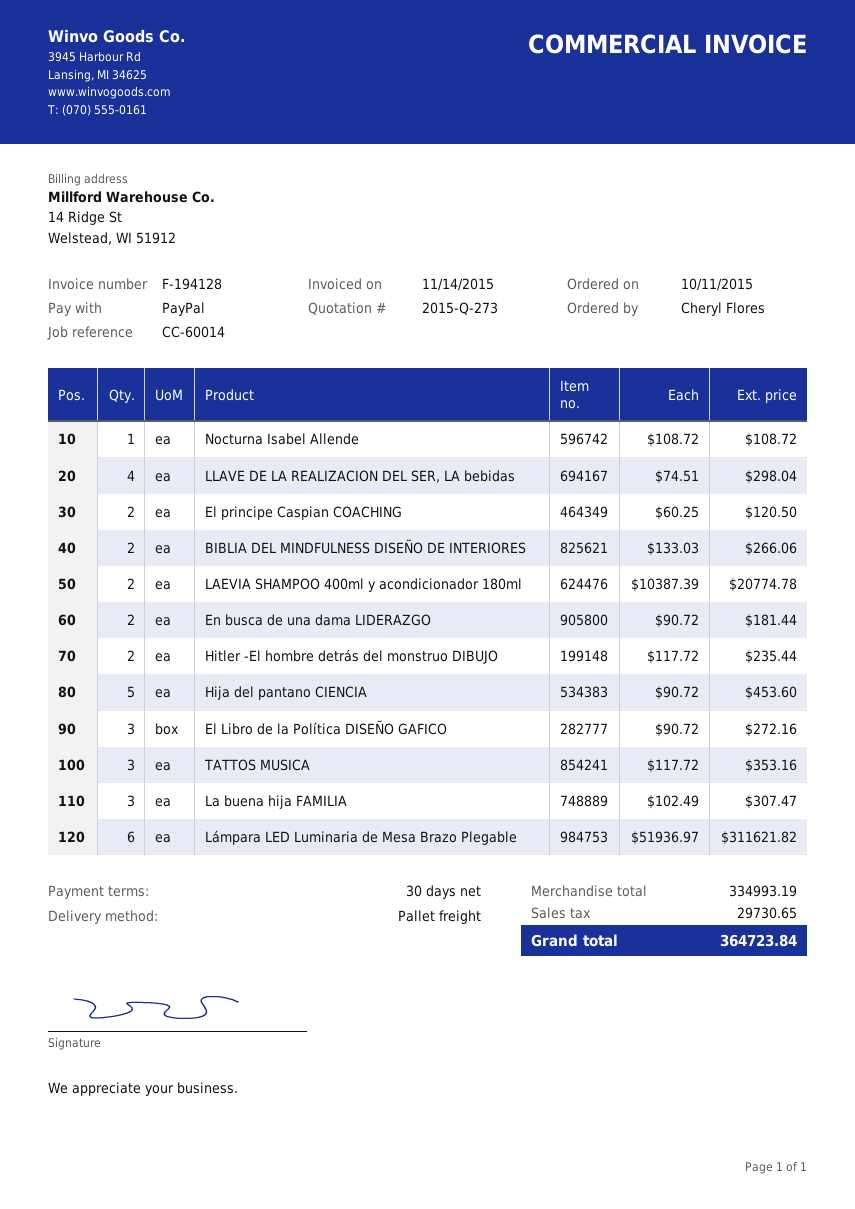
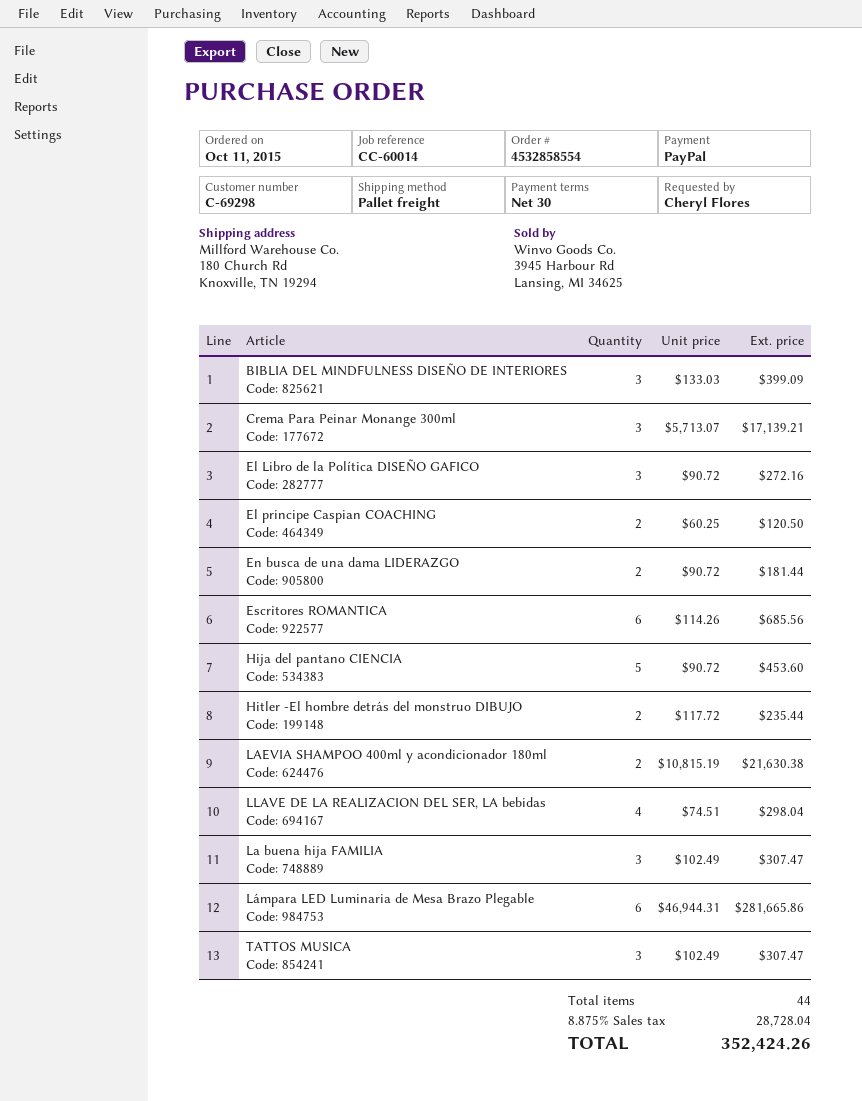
Nocturna Isabel Allende: 1 x 108.72 = 108.72 -> none
BIBLIA DEL MINDFULNESS DISEÑO DE INTERIORES: 2 x 133.03 = 266.06 -> 3 x 133.03 = 399.09
LAEVIA SHAMPOO 400ml y acondicionador 180ml: 2 x 10387.39 = 20774.78 -> 2 x 10815.19 = 21630.38
TATTOS MUSICA: 3 x 117.72 = 353.16 -> 3 x 102.49 = 307.47
Lámpara LED Luminaria de Mesa Brazo Plegable: 6 x 51936.97 = 311621.82 -> 6 x 46944.31 = 281665.86
Crema Para Peinar Monange 300ml: none -> 3 x 5713.07 = 17139.21
Escritores ROMANTICA: none -> 6 x 114.26 = 685.56
tax: 29730.65 -> 28728.04
total: 364723.84 -> 352424.26

